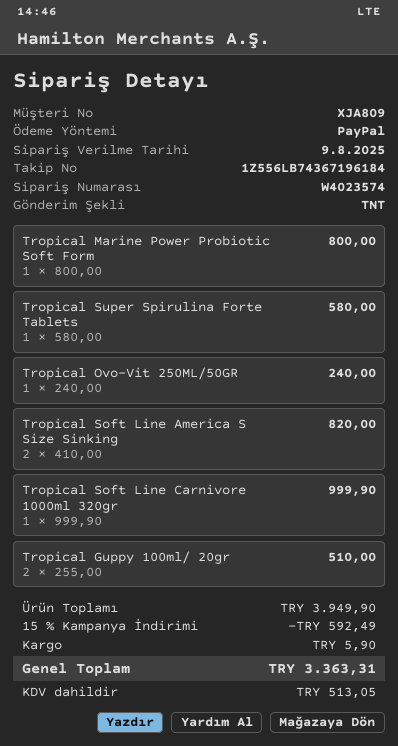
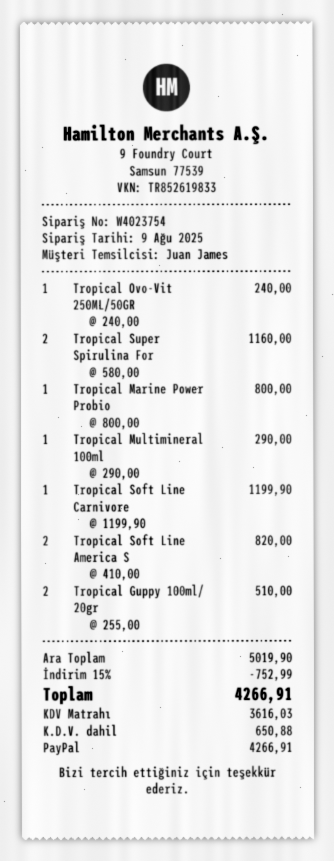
order number: W4023574 -> W4023754
Tropical Super Spirulina Forte Tablets: 1 x 580.00 = 580.00 -> 2 x 580.00 = 1160.00
Tropical Soft Line Carnivore 1000ml 320gr: 1 x 999.90 = 999.90 -> 1 x 1199.90 = 1199.90
Tropical Multimineral 100ml: none -> 1 x 290.00 = 290.00
subtotal: 3949.90 -> 5019.90
discount: 15% = 592.49 -> 15% = 752.99
shipping: 5.90 -> none
tax: 513.05 -> 650.88
total: 3363.31 -> 4266.91

